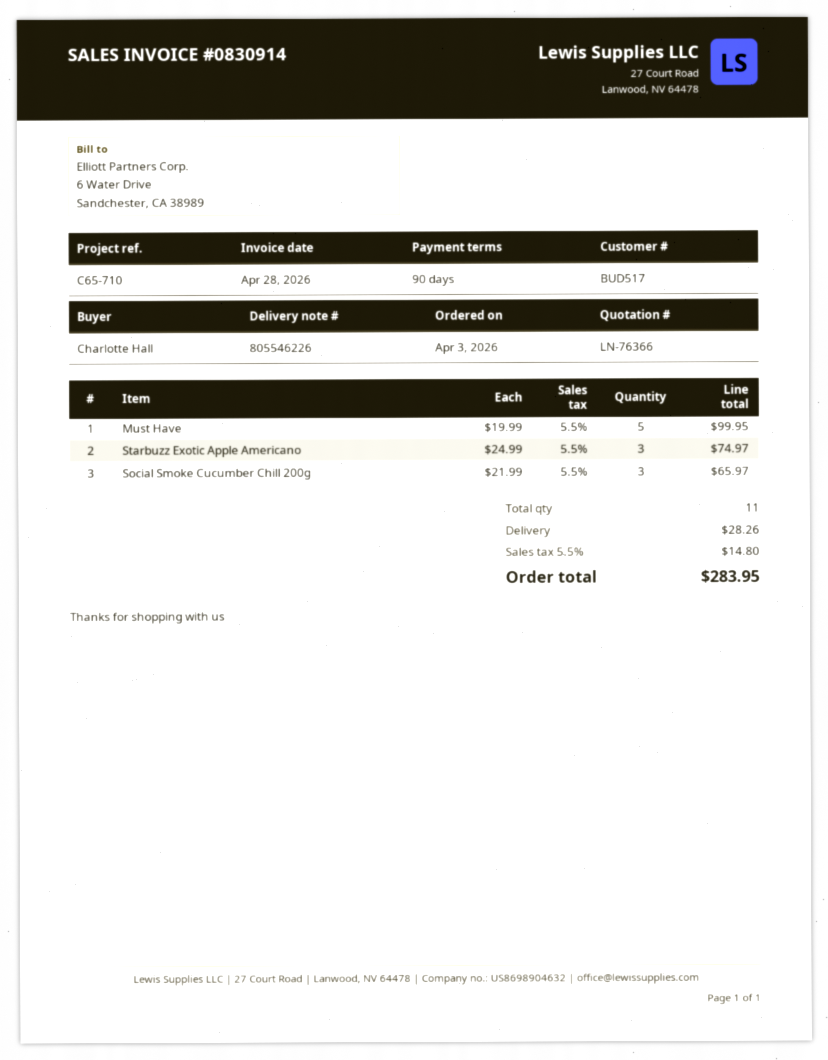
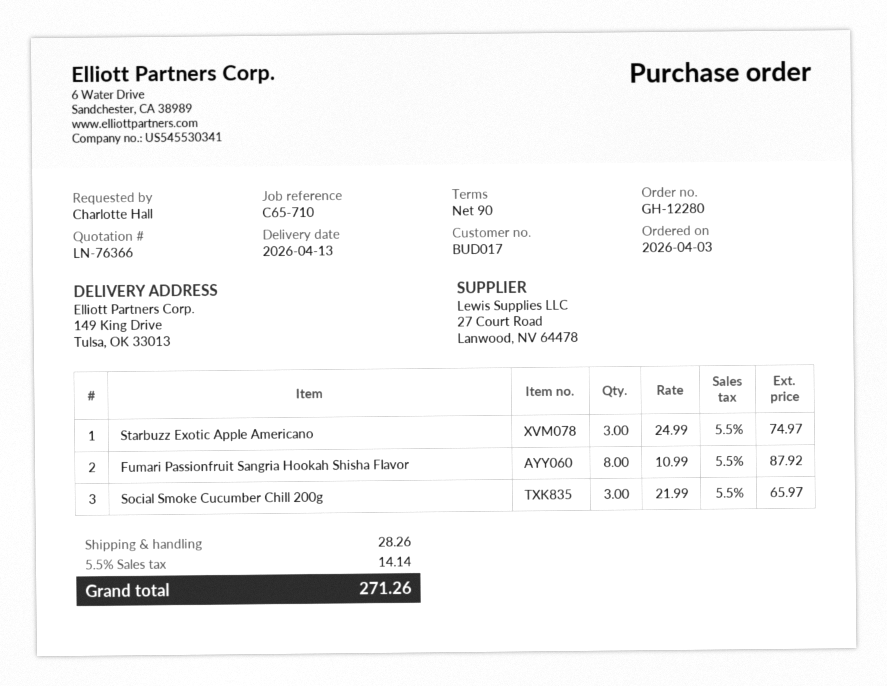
customer number: BUD517 -> BUD017
Must Have: 5 x 19.99 = 99.95 -> none
Fumari Passionfruit Sangria Hookah Shisha Flavor: none -> 8 x 10.99 = 87.92
tax: 5.5% = 14.80 -> 5.5% = 14.14
total: 283.95 -> 271.26

